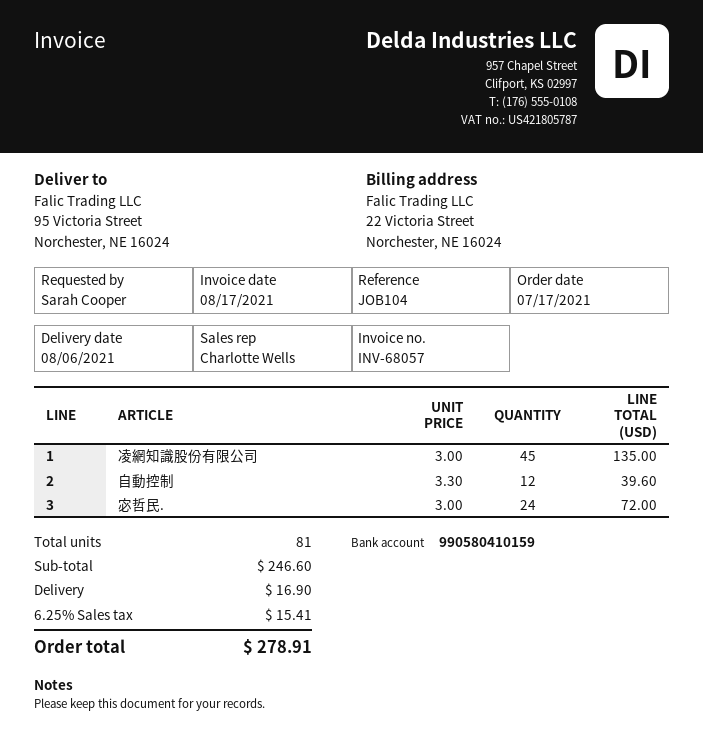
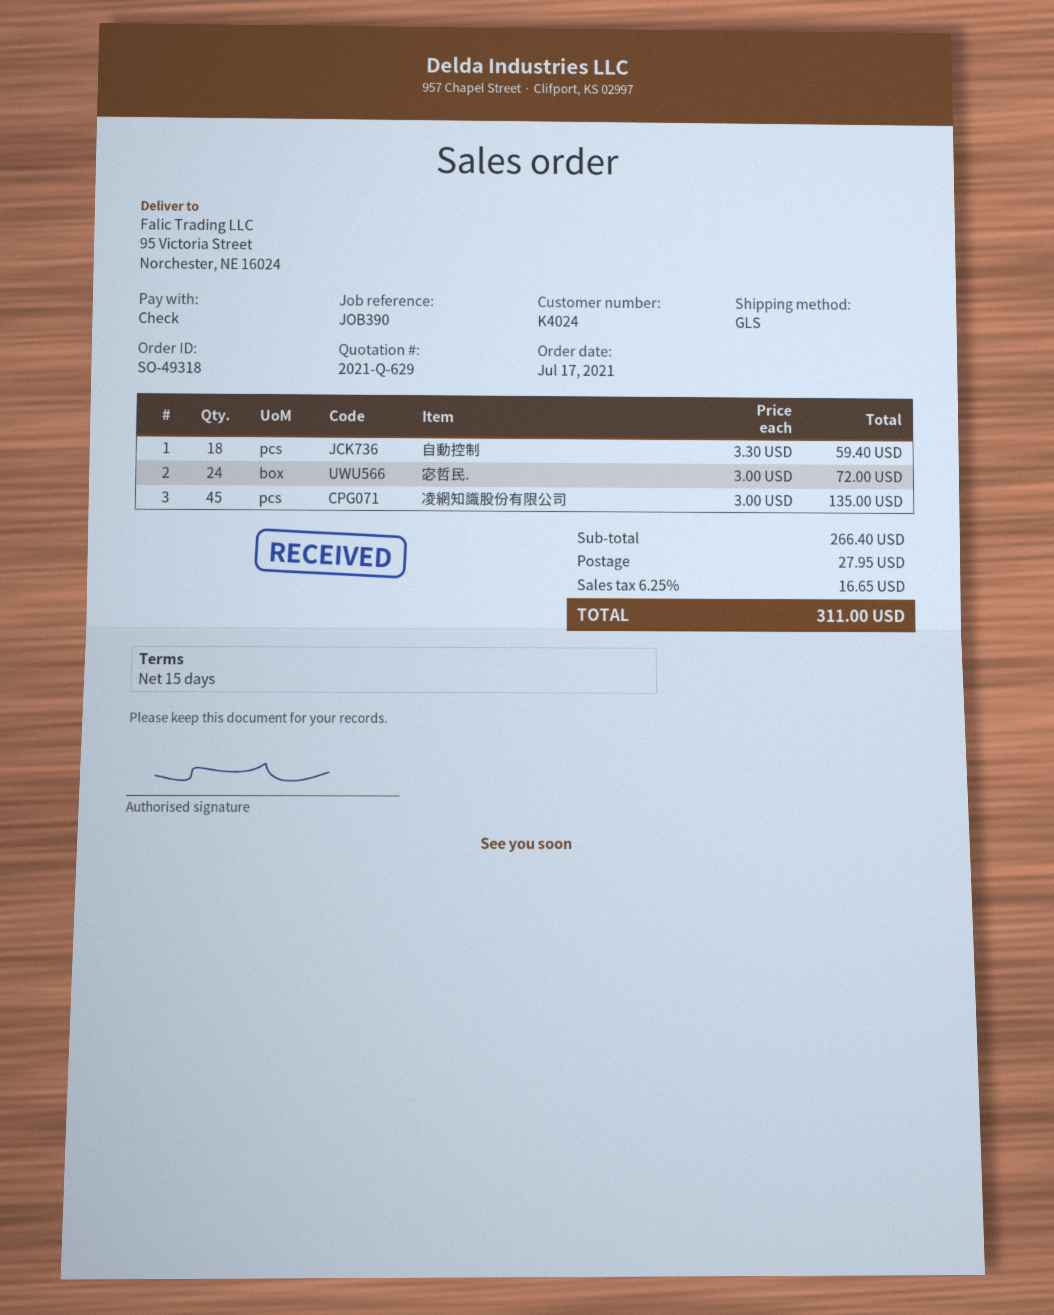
reference: JOB104 -> JOB390
自動控制: 12 x 3.30 = 39.60 -> 18 x 3.30 = 59.40
subtotal: 246.60 -> 266.40
shipping: 16.90 -> 27.95
tax: 6.25% = 15.41 -> 6.25% = 16.65
total: 278.91 -> 311.00

